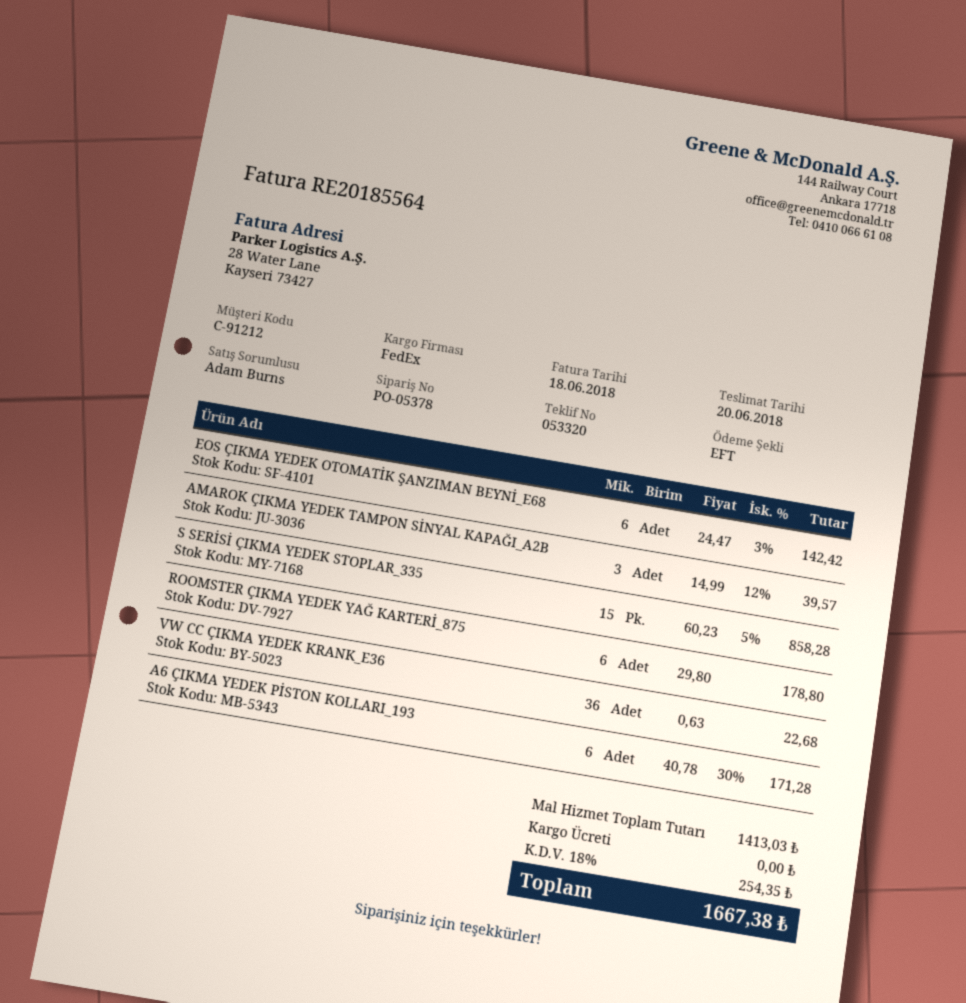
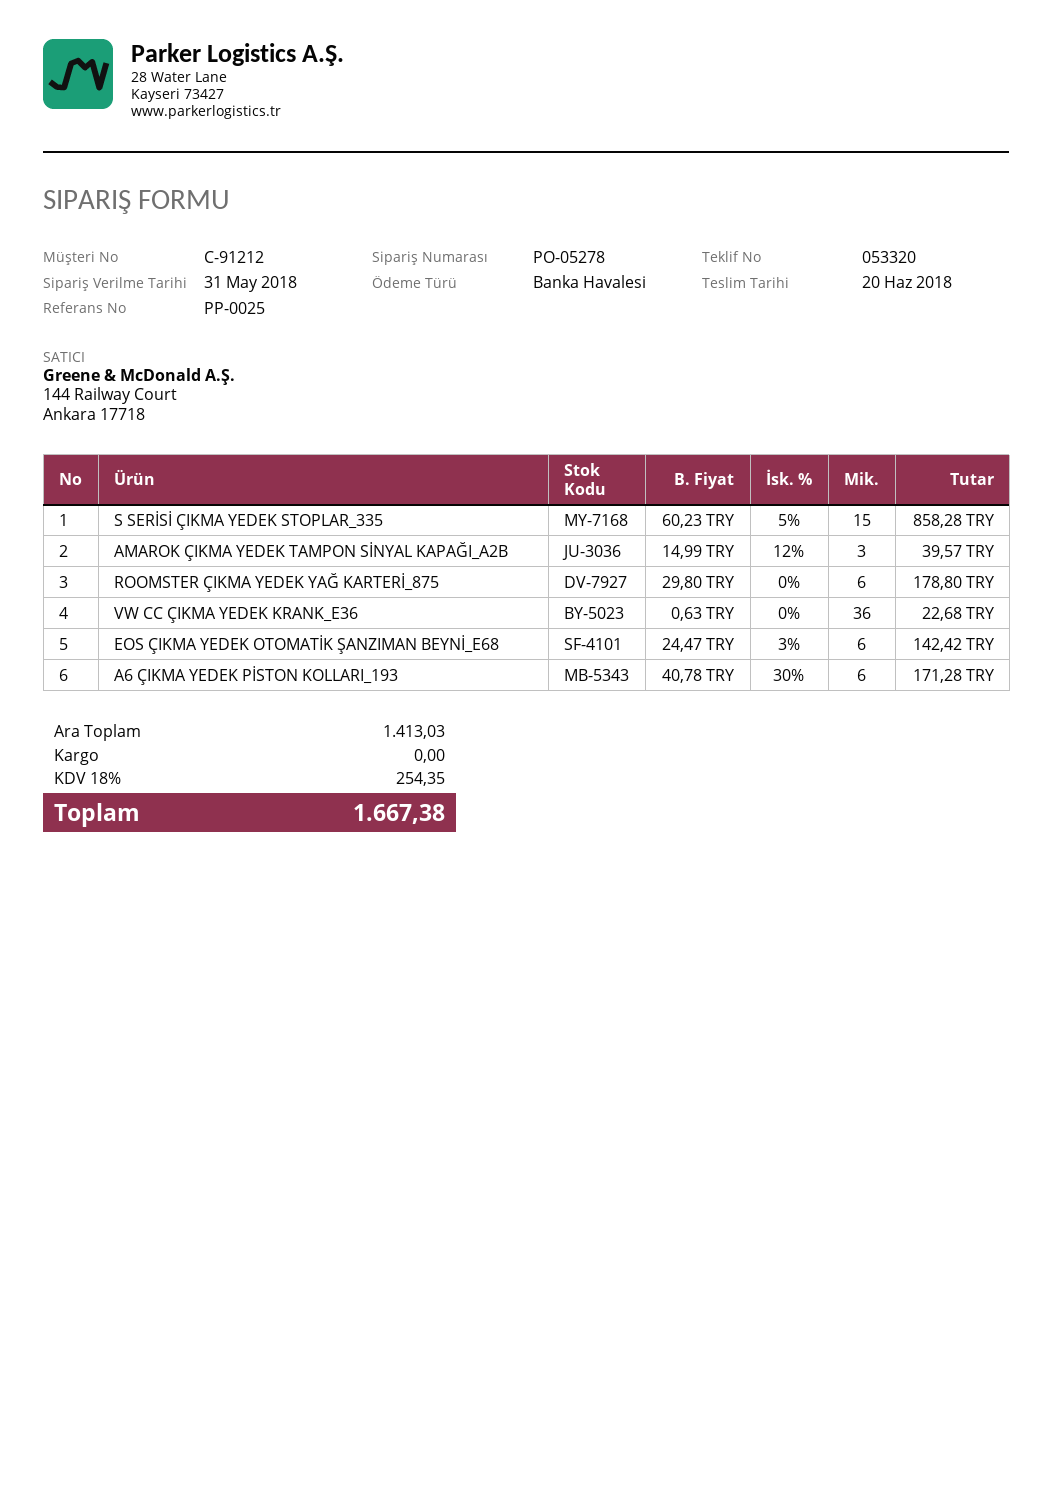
order number: PO-05378 -> PO-05278

